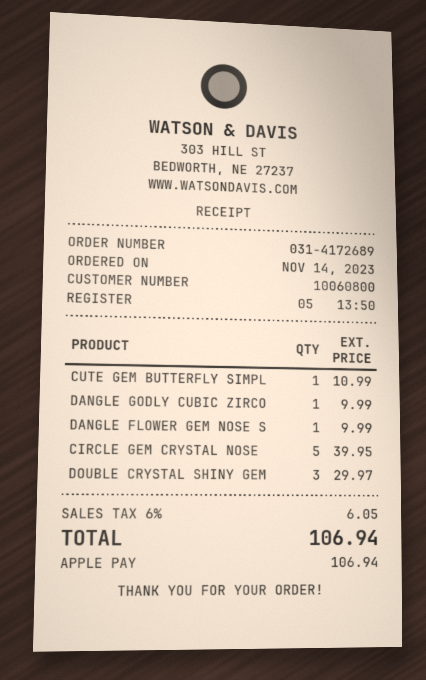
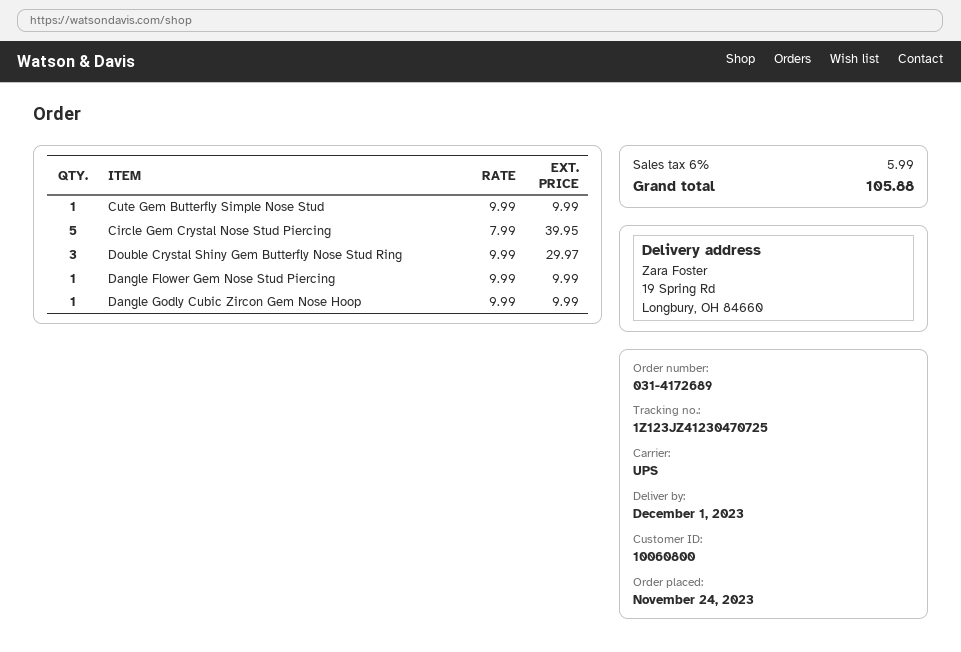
order date: 2023-11-14 -> 2023-11-24
CUTE GEM BUTTERFLY SIMPL: 1 for 10.99 -> 1 for 9.99
tax: 6% = 6.05 -> 6% = 5.99
total: 106.94 -> 105.88

